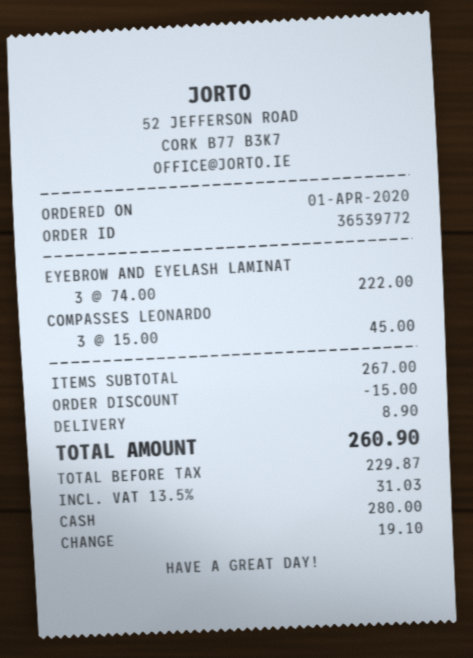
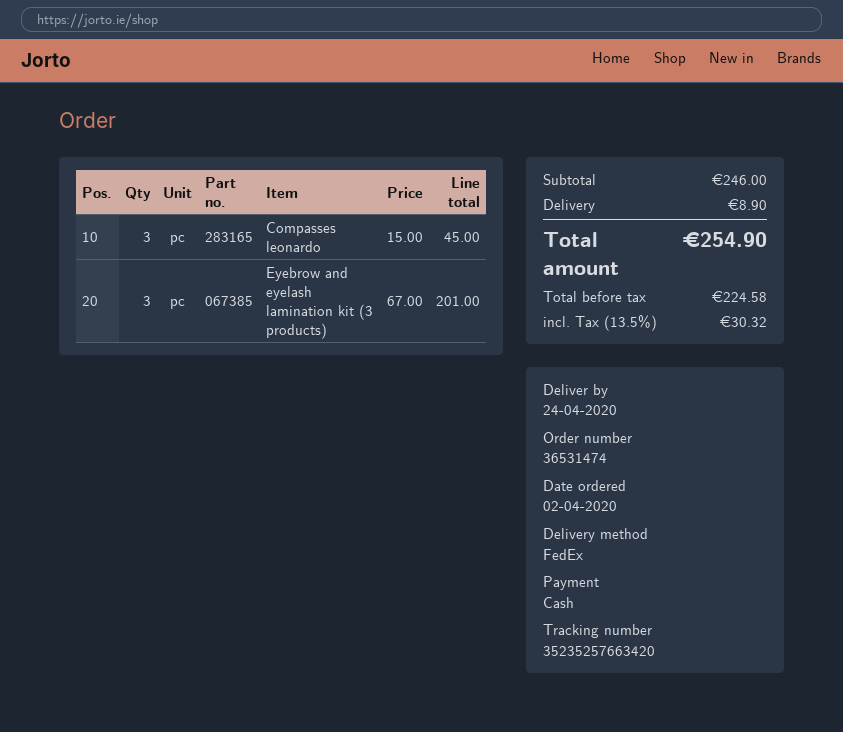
order number: 36539772 -> 36531474
order date: 2020-04-01 -> 2020-04-02
EYEBROW AND EYELASH LAMINAT: 3 x 74.00 = 222.00 -> 3 x 67.00 = 201.00
subtotal: 267.00 -> 246.00
discount: 15.00 -> none
net: 229.87 -> 224.58
tax: 13.5% = 31.03 -> 13.5% = 30.32
total: 260.90 -> 254.90

